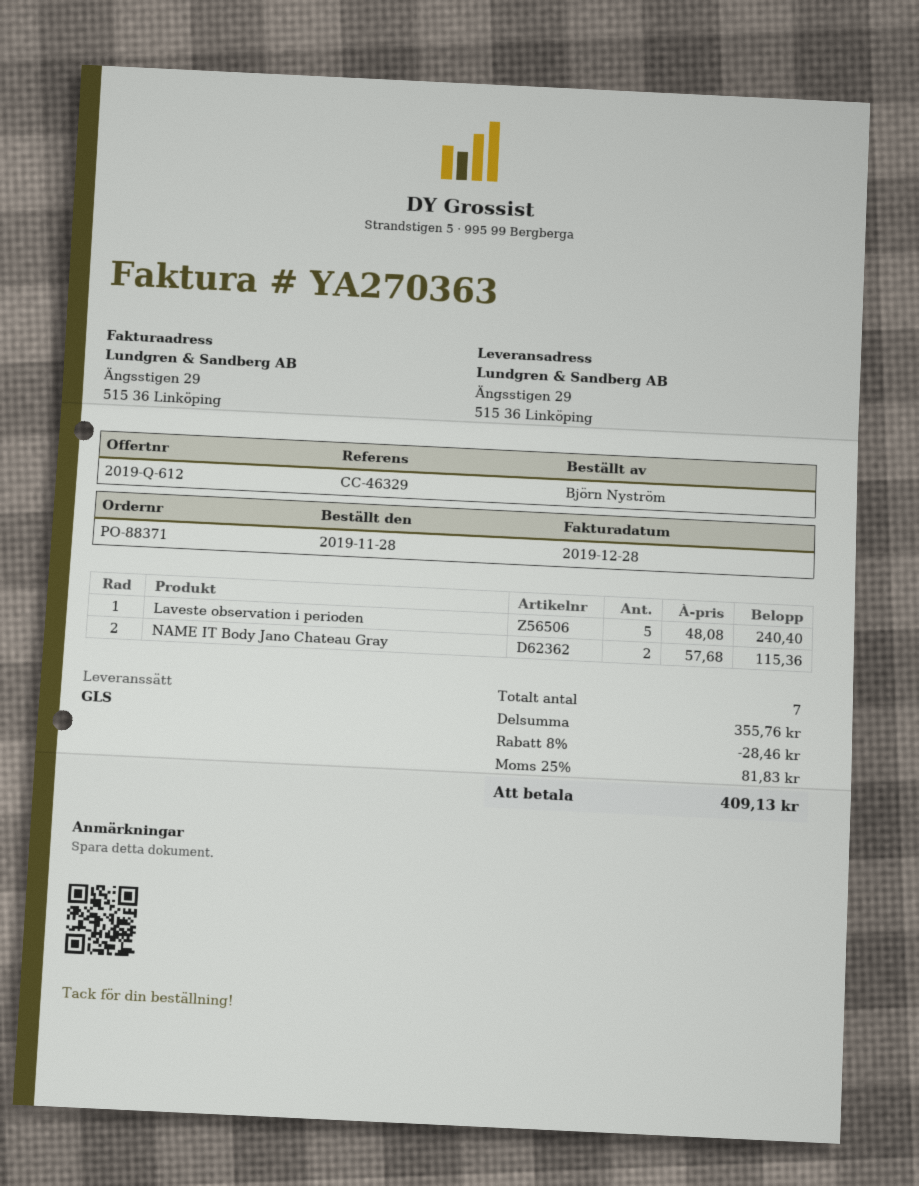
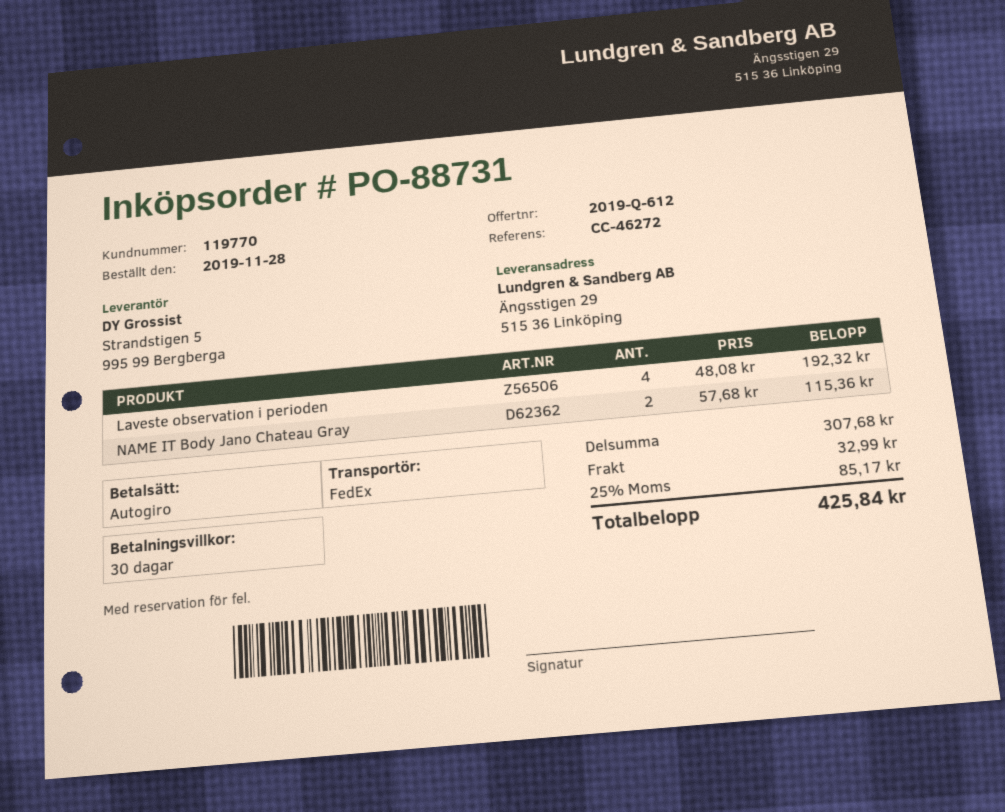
order number: PO-88371 -> PO-88731
reference: CC-46329 -> CC-46272
shipping method: GLS -> FedEx
Laveste observation i perioden: 5 x 48.08 = 240.40 -> 4 x 48.08 = 192.32
subtotal: 355.76 -> 307.68
discount: 8% = 28.46 -> none
shipping: none -> 32.99
tax: 25% = 81.83 -> 25% = 85.17
total: 409.13 -> 425.84

